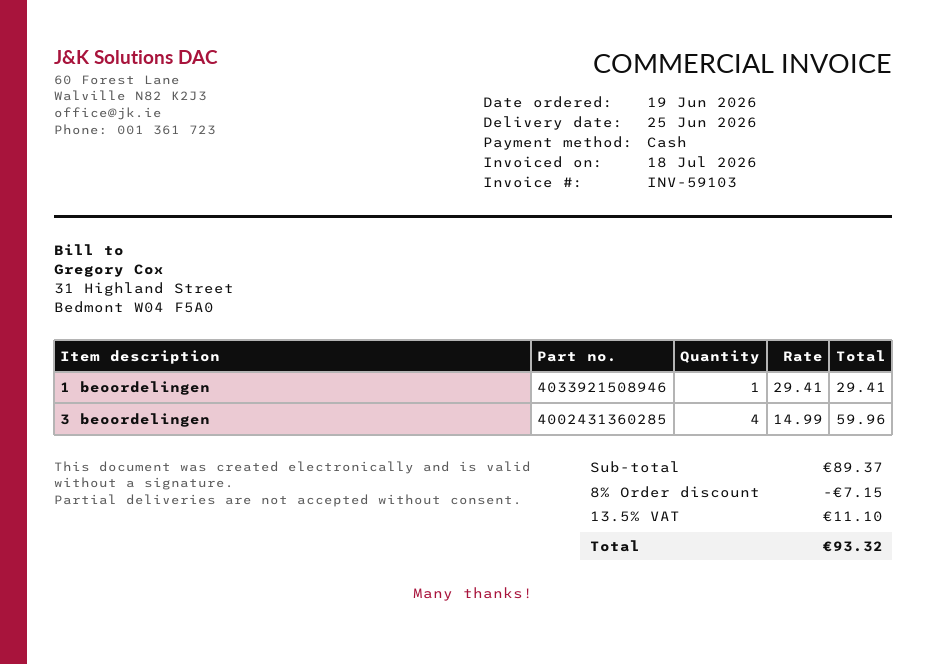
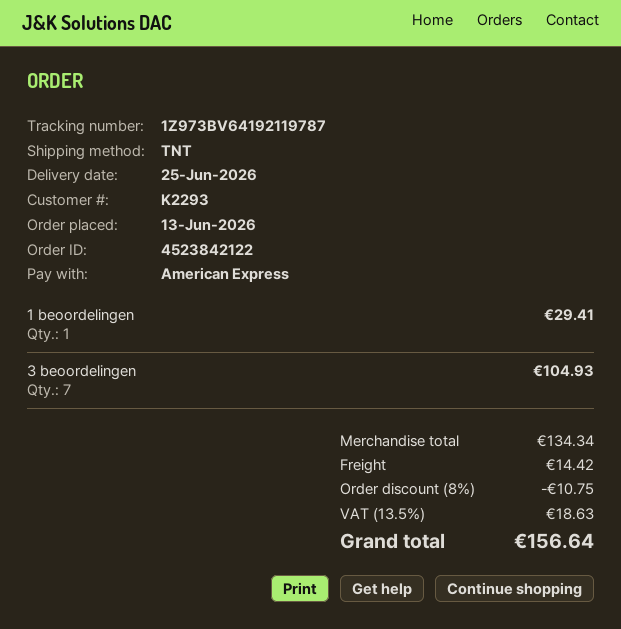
order date: 2026-06-19 -> 2026-06-13
payment method: cash -> American Express
3 beoordelingen: 4 for 59.96 -> 7 for 104.93
subtotal: 89.37 -> 134.34
discount: 8% = 7.15 -> 8% = 10.75
shipping: none -> 14.42
tax: 13.5% = 11.10 -> 13.5% = 18.63
total: 93.32 -> 156.64

